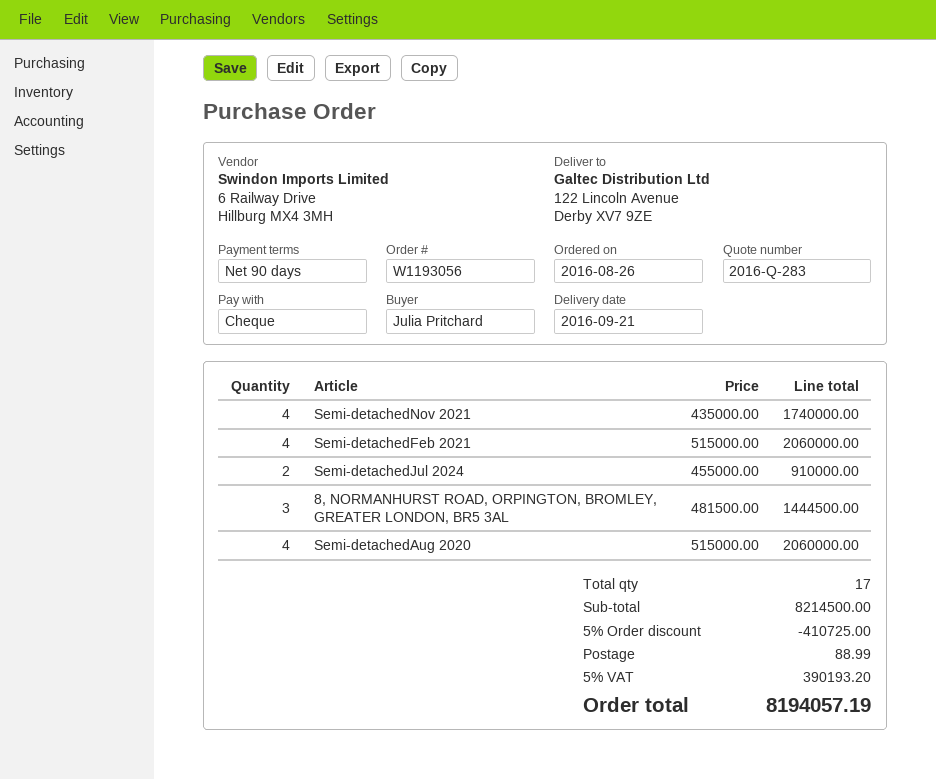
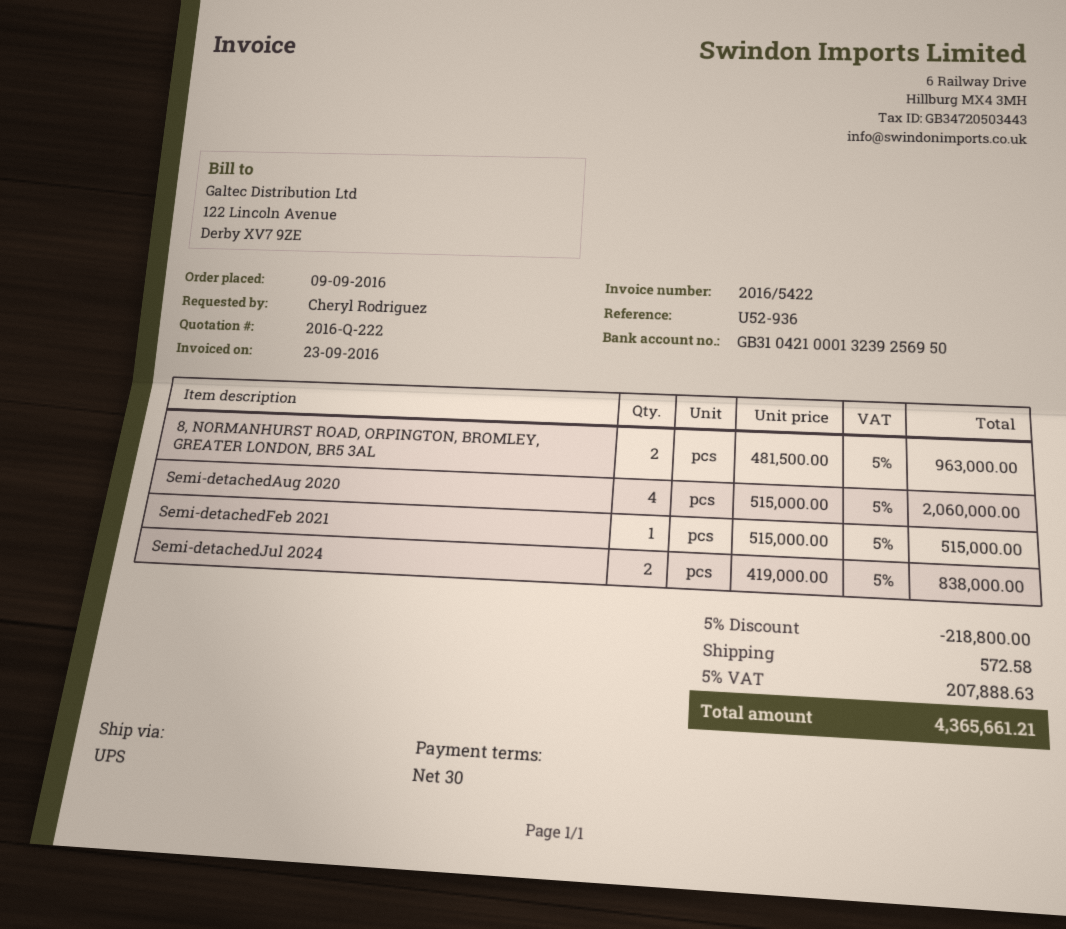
quote number: 2016-Q-283 -> 2016-Q-222
order date: 2016-08-26 -> 2016-09-09
payment terms: 90 days -> 30 days
ordered by: Julia Pritchard -> Cheryl Rodriguez
Semi-detachedNov 2021: 4 x 435000.00 = 1740000.00 -> none
Semi-detachedFeb 2021: 4 x 515000.00 = 2060000.00 -> 1 x 515000.00 = 515000.00
Semi-detachedJul 2024: 2 x 455000.00 = 910000.00 -> 2 x 419000.00 = 838000.00
8, NORMANHURST ROAD, ORPINGTON, BROMLEY, GREATER LONDON, BR5 3AL: 3 x 481500.00 = 1444500.00 -> 2 x 481500.00 = 963000.00
discount: 5% = 410725.00 -> 5% = 218800.00
shipping: 88.99 -> 572.58
tax: 5% = 390193.20 -> 5% = 207888.63
total: 8194057.19 -> 4365661.21

